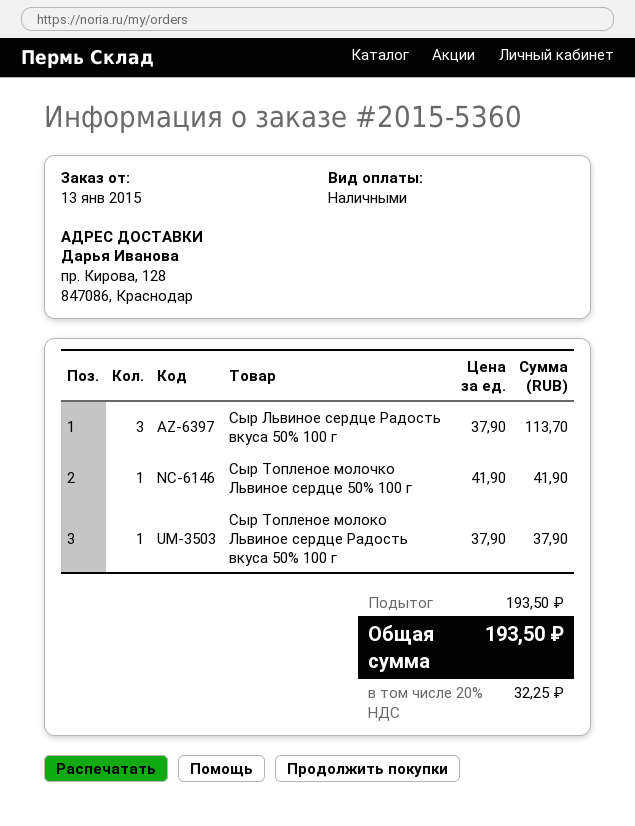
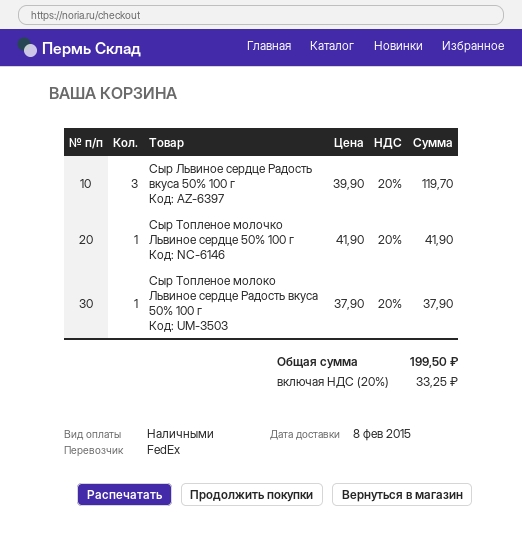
Сыр Львиное сердце Радость вкуса 50% 100 г: 3 x 37.90 = 113.70 -> 3 x 39.90 = 119.70
tax: 20% = 32.25 -> 20% = 33.25
total: 193.50 -> 199.50

